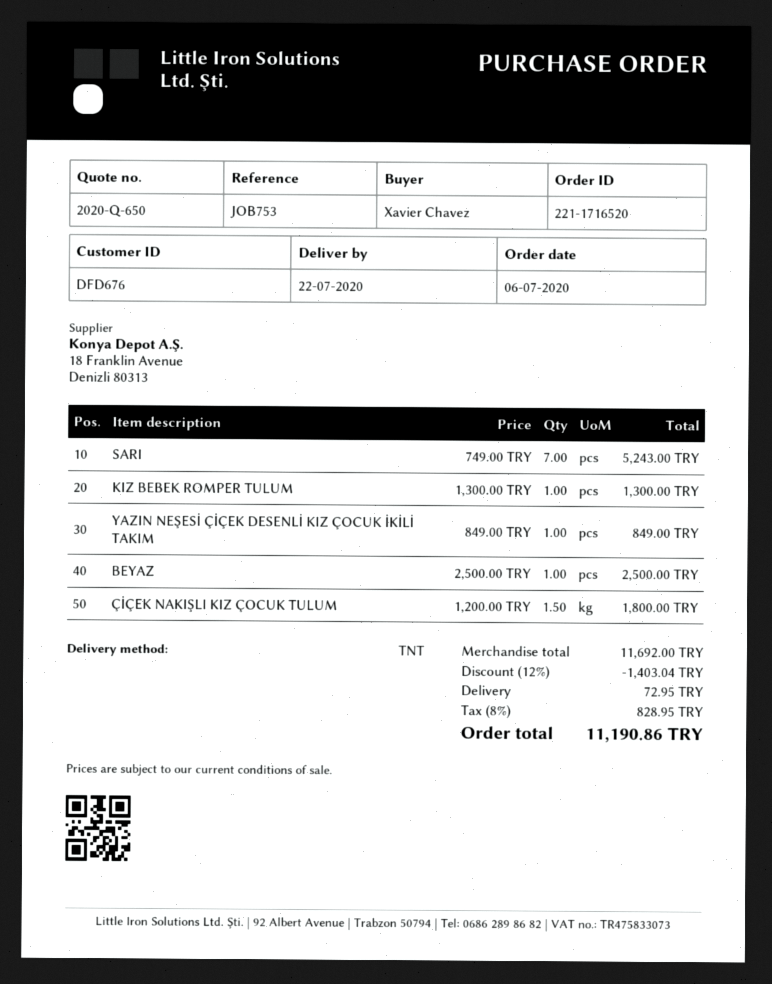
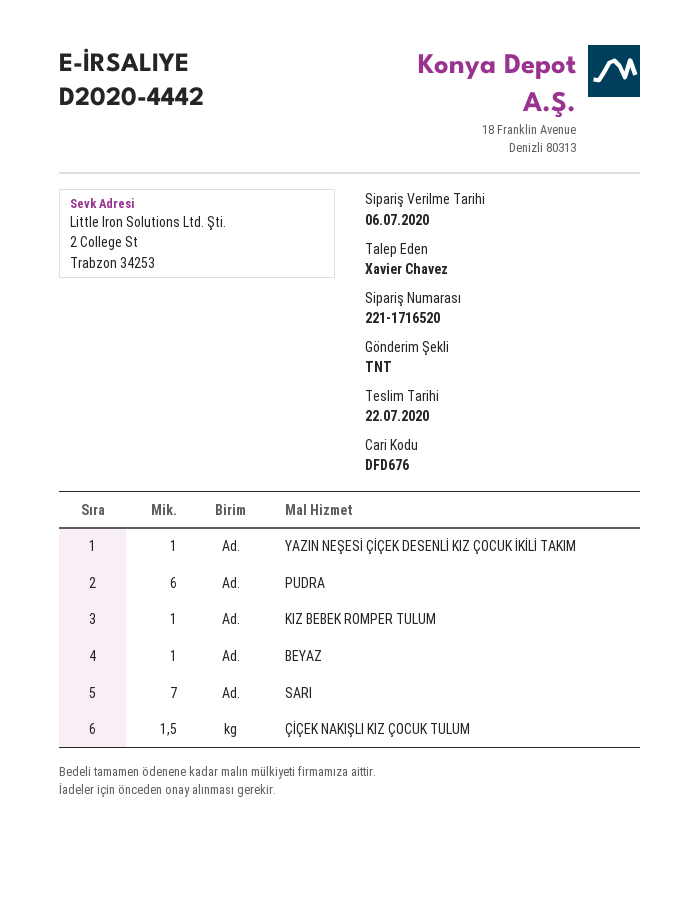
PUDRA: none -> 6

